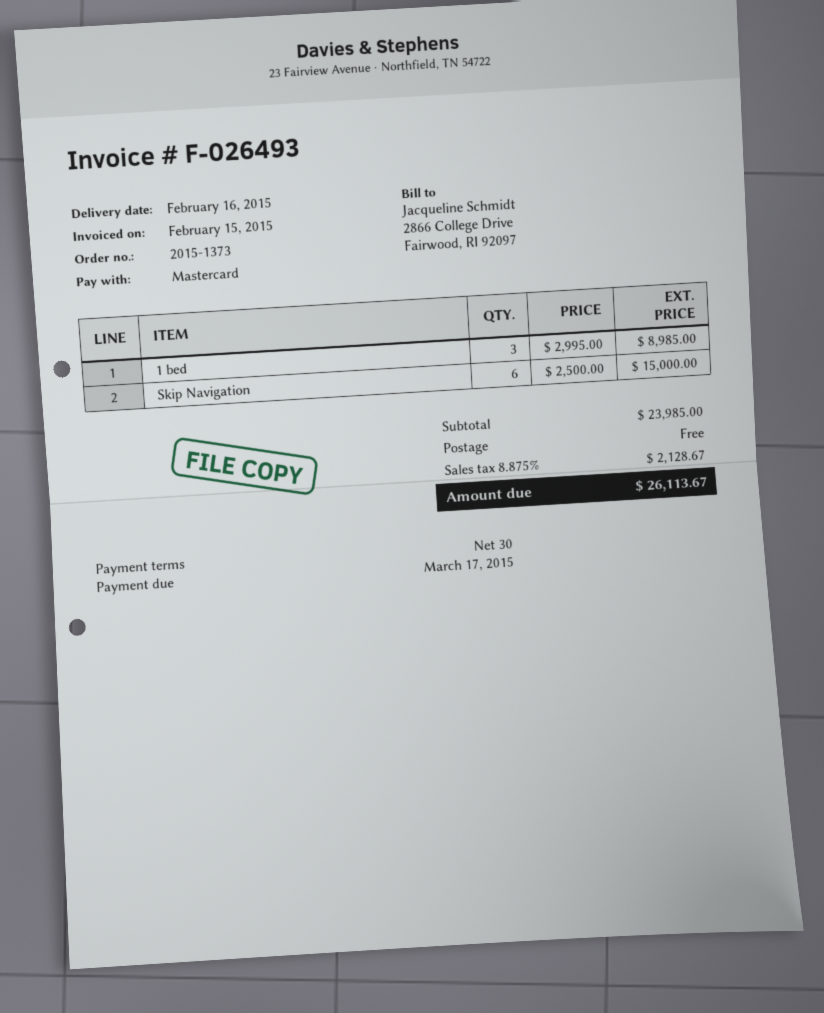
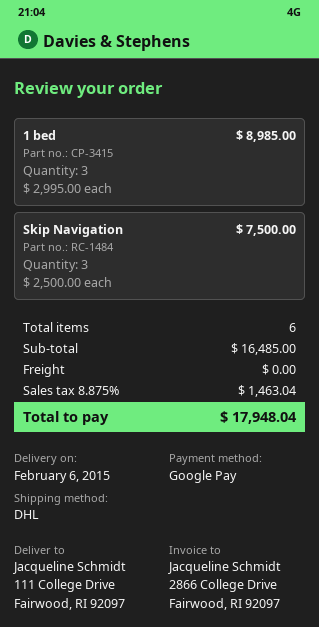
delivery date: 2015-02-16 -> 2015-02-06
payment method: Mastercard -> Google Pay
Skip Navigation: 6 x 2500.00 = 15000.00 -> 3 x 2500.00 = 7500.00
subtotal: 23985.00 -> 16485.00
tax: 8.875% = 2128.67 -> 8.875% = 1463.04
total: 26113.67 -> 17948.04

